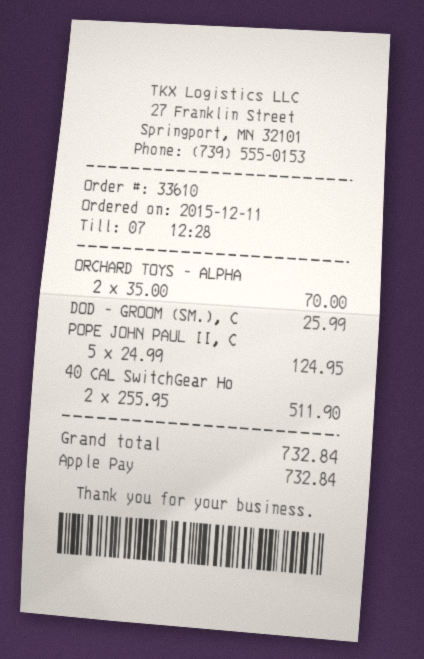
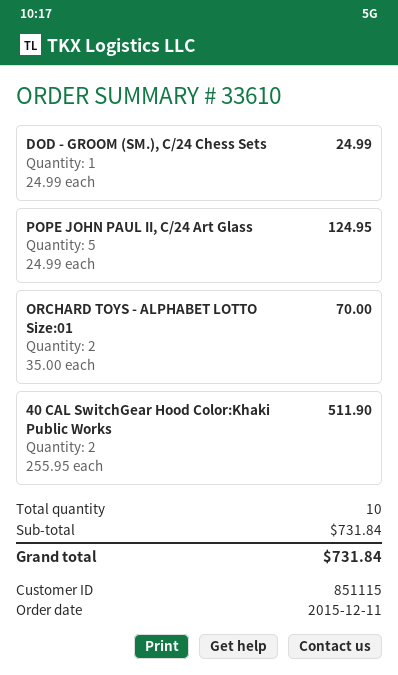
DOD - GROOM (SM.), C: 1 x 25.99 = 25.99 -> 1 x 24.99 = 24.99
total: 732.84 -> 731.84

